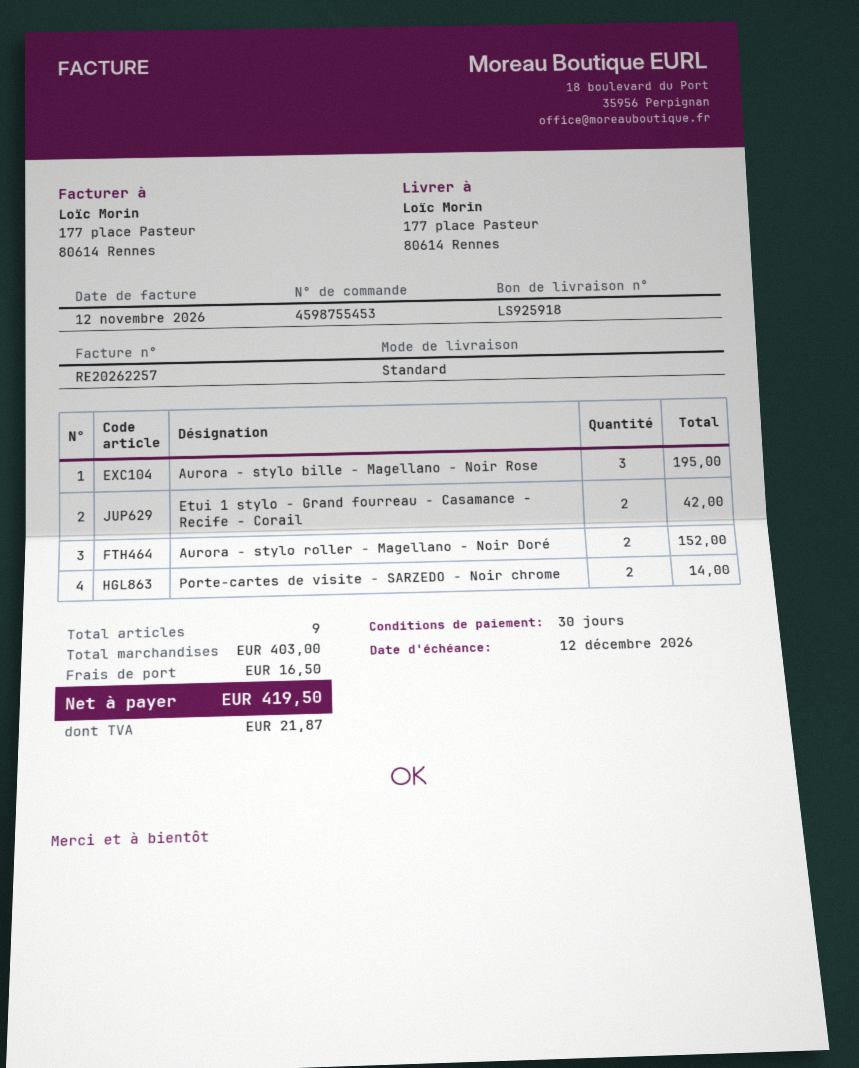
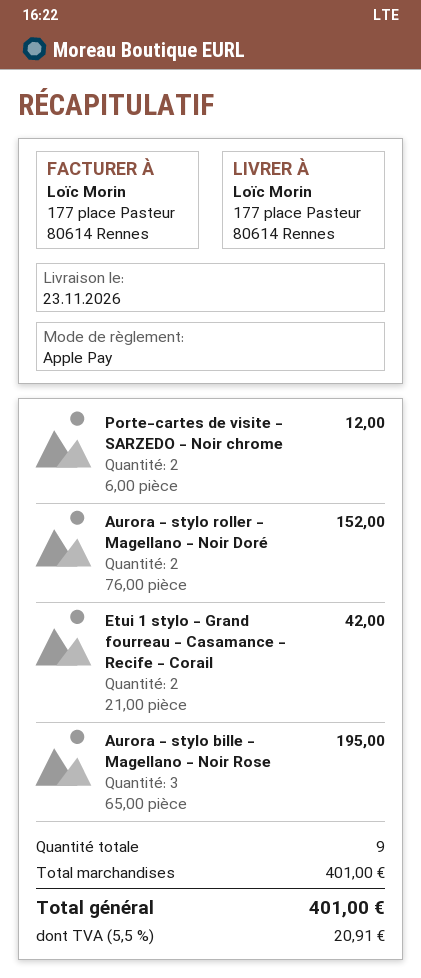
Porte-cartes de visite - SARZEDO - Noir chrome: 2 for 14.00 -> 2 for 12.00
subtotal: 403.00 -> 401.00
shipping: 16.50 -> none
tax: 21.87 -> 20.91
total: 419.50 -> 401.00

